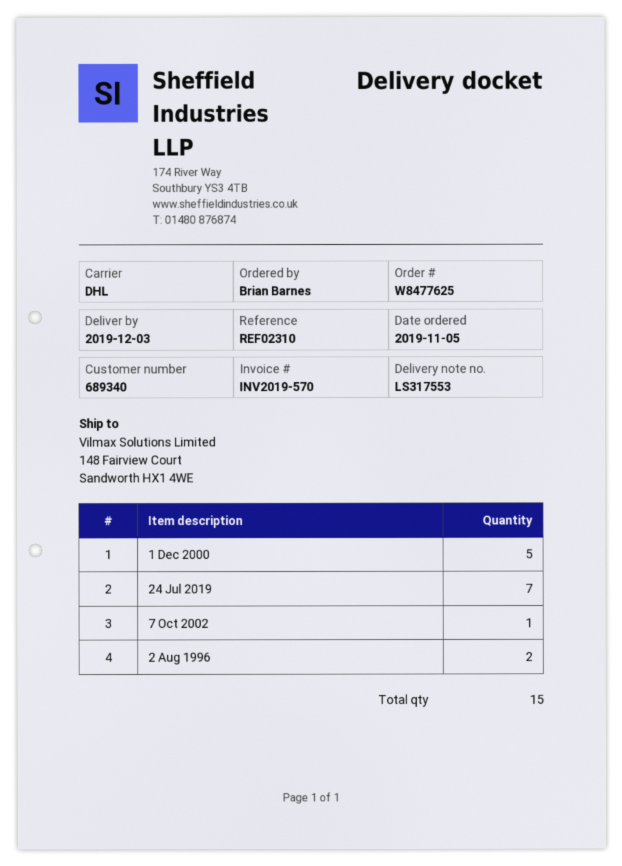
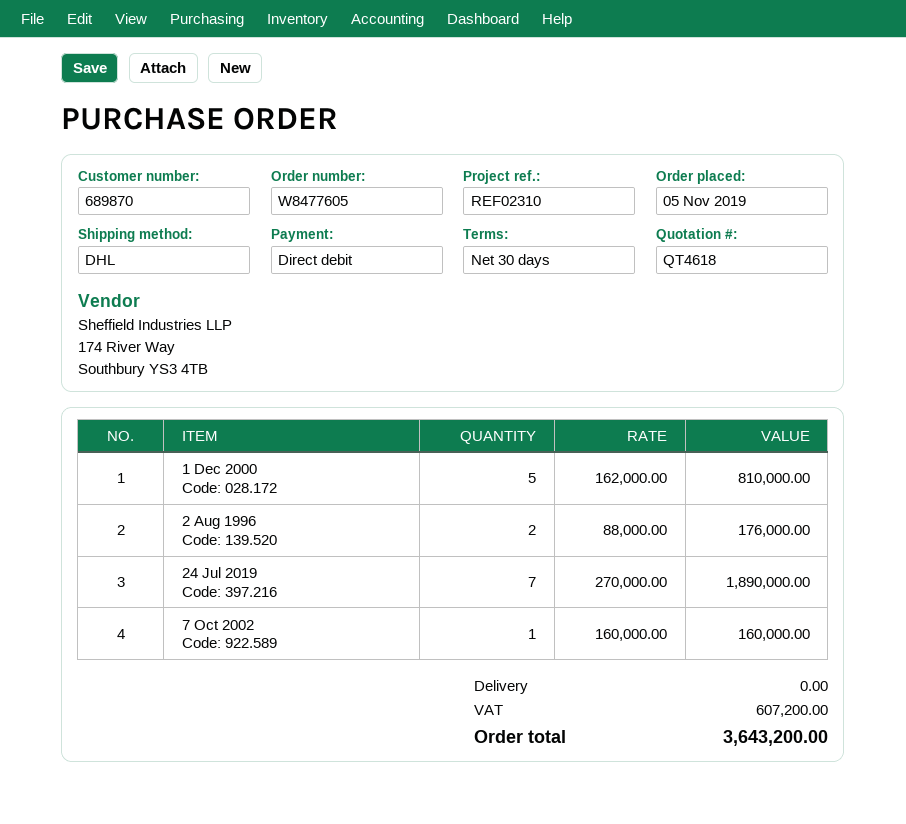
order number: W8477625 -> W8477605
customer number: 689340 -> 689870

